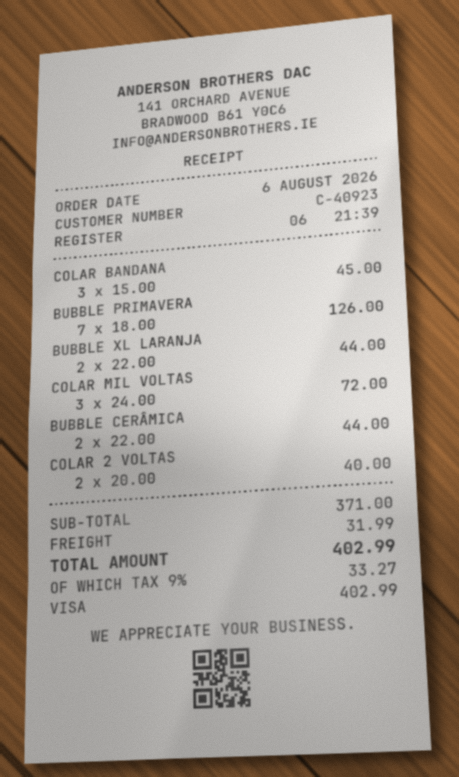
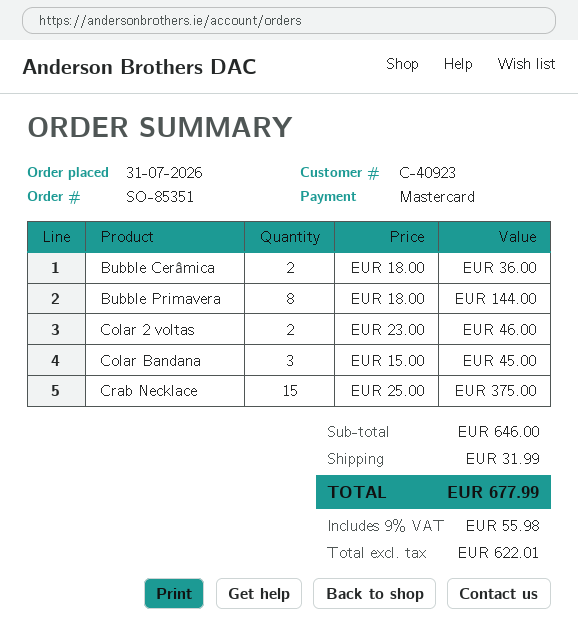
order date: 2026-08-06 -> 2026-07-31
payment method: Visa -> Mastercard
BUBBLE PRIMAVERA: 7 x 18.00 = 126.00 -> 8 x 18.00 = 144.00
BUBBLE XL LARANJA: 2 x 22.00 = 44.00 -> none
COLAR MIL VOLTAS: 3 x 24.00 = 72.00 -> none
BUBBLE CERÂMICA: 2 x 22.00 = 44.00 -> 2 x 18.00 = 36.00
COLAR 2 VOLTAS: 2 x 20.00 = 40.00 -> 2 x 23.00 = 46.00
Crab Necklace: none -> 15 x 25.00 = 375.00
subtotal: 371.00 -> 646.00
tax: 9% = 33.27 -> 9% = 55.98
total: 402.99 -> 677.99

